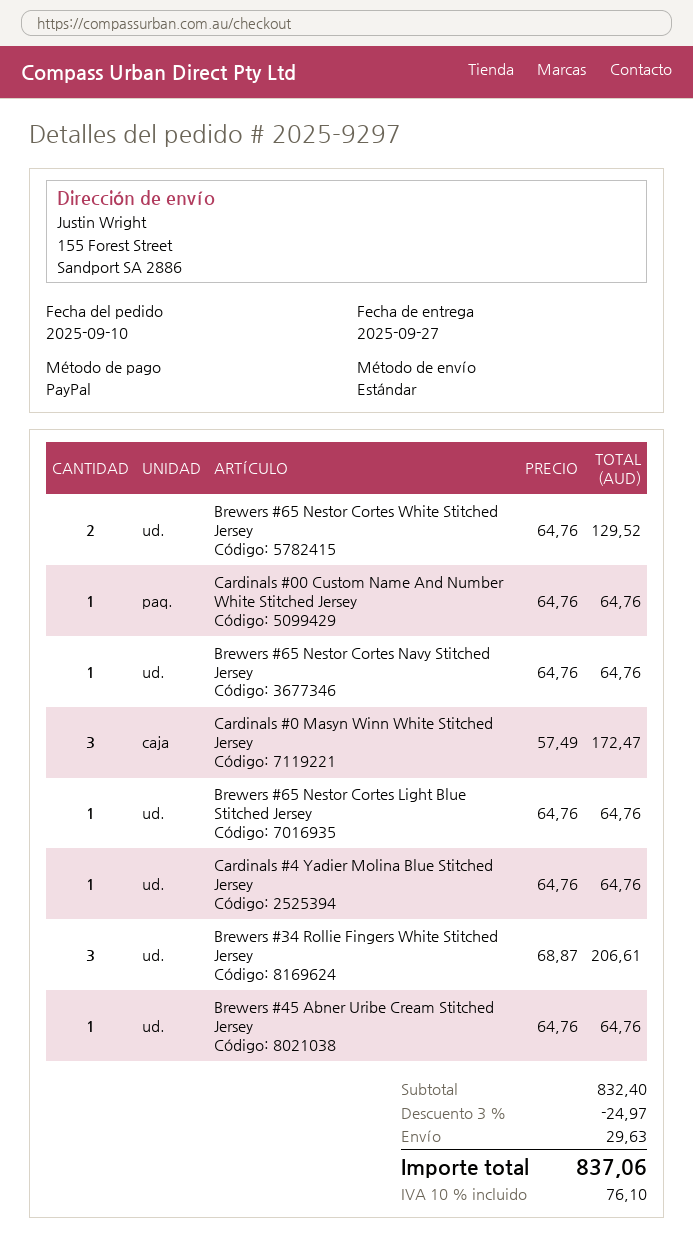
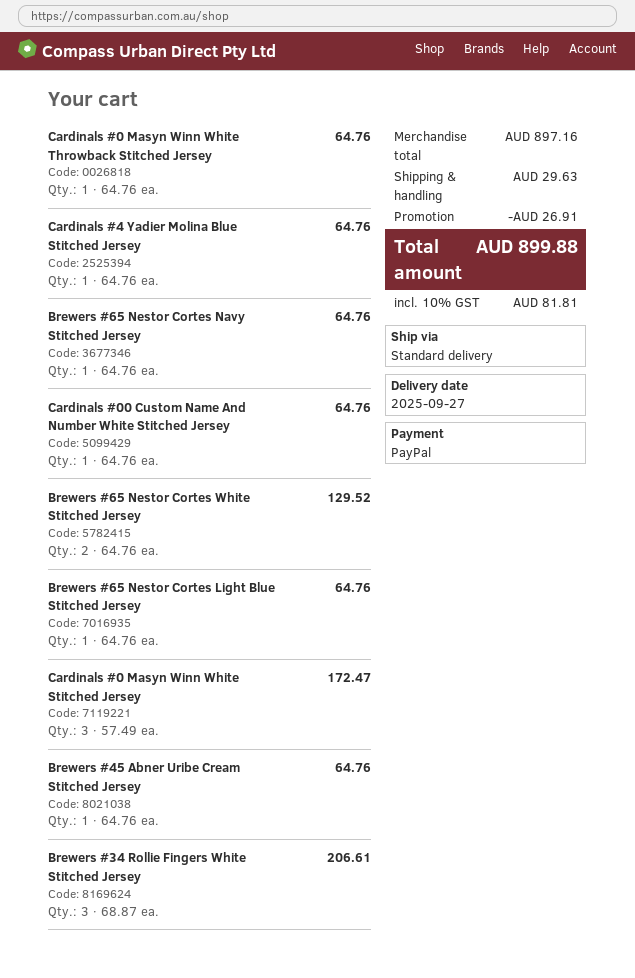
Cardinals #0 Masyn Winn White Throwback Stitched Jersey: none -> 1 x 64.76 = 64.76
subtotal: 832.40 -> 897.16
discount: 24.97 -> 26.91
tax: 10% = 76.10 -> 10% = 81.81
total: 837.06 -> 899.88

